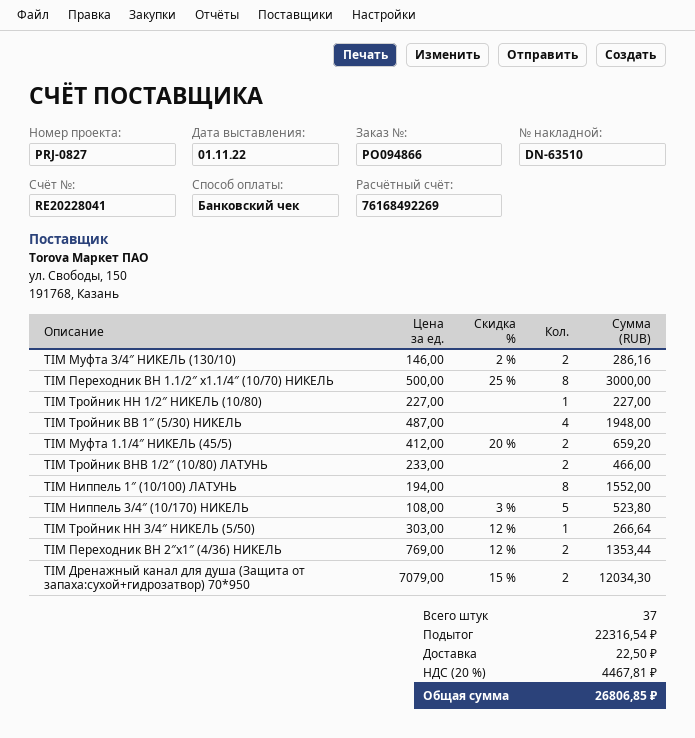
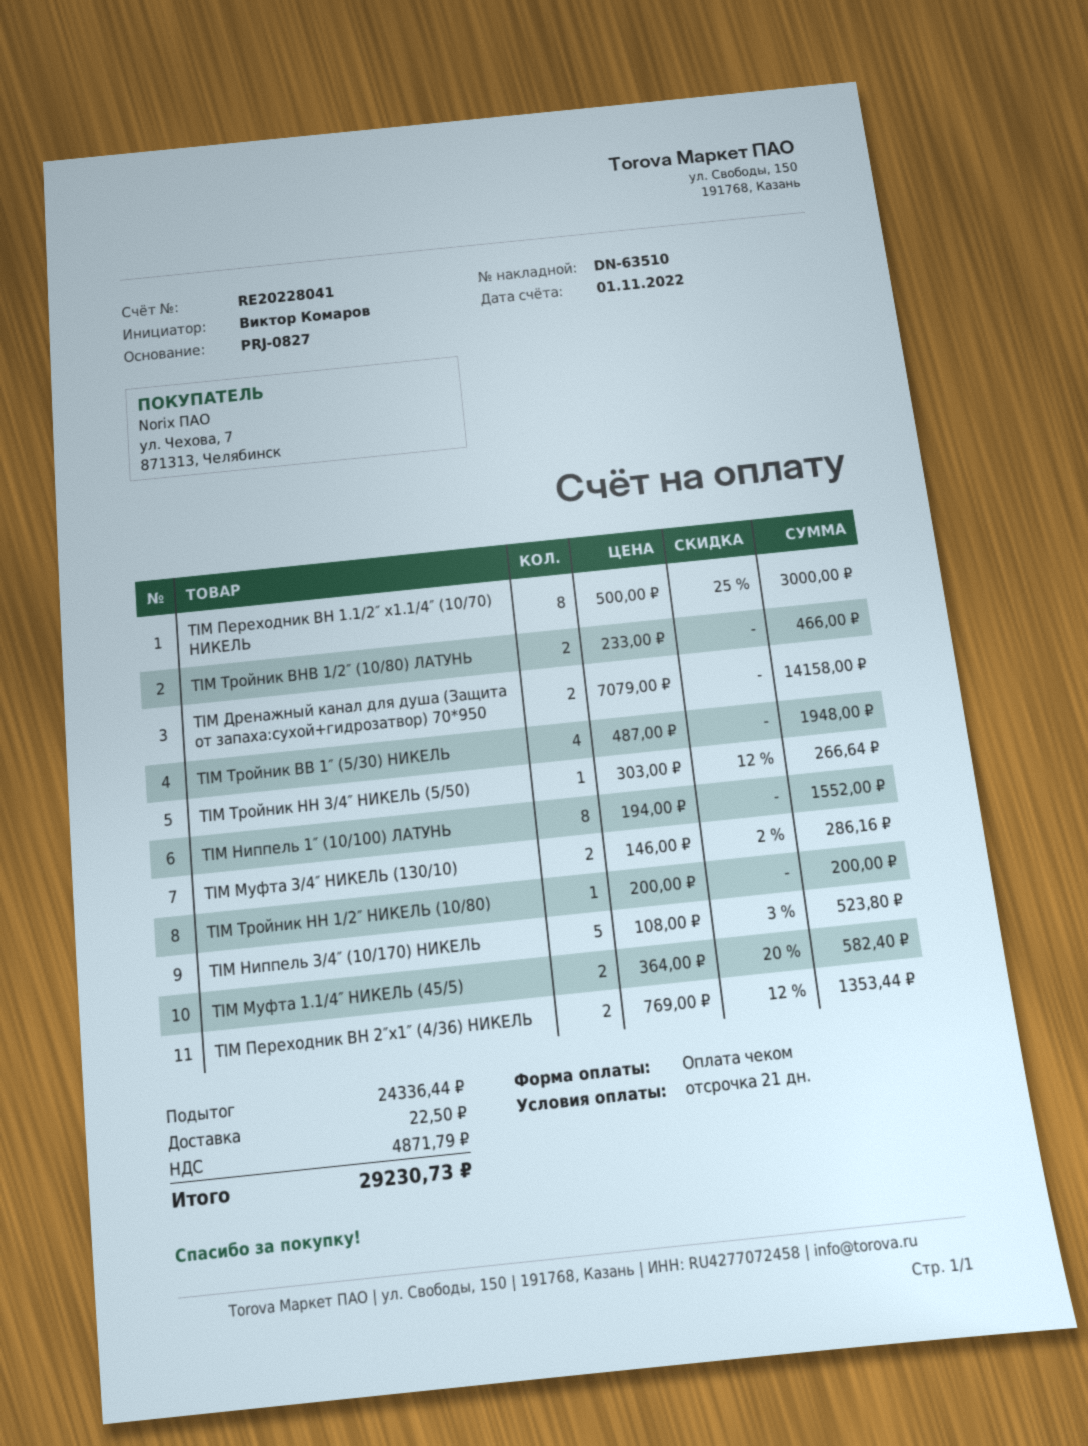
TIM Тройник НН 1/2″ НИКЕЛЬ (10/80): 1 x 227.00 = 227.00 -> 1 x 200.00 = 200.00
TIM Муфта 1.1/4″ НИКЕЛЬ (45/5): 2 x 412.00 - 20% = 659.20 -> 2 x 364.00 - 20% = 582.40
TIM Дренажный канал для душа (Защита от запаха:сухой+гидрозатвор) 70*950: 2 x 7079.00 - 15% = 12034.30 -> 2 x 7079.00 = 14158.00
subtotal: 22316.54 -> 24336.44
tax: 4467.81 -> 4871.79
total: 26806.85 -> 29230.73

